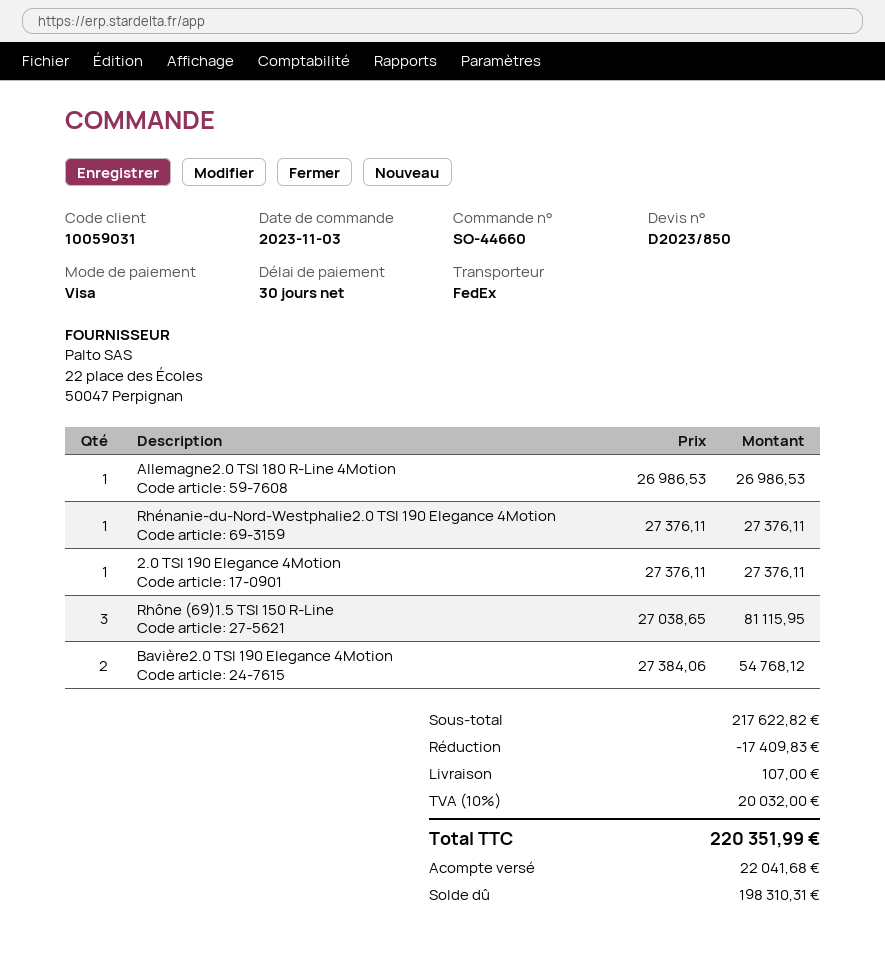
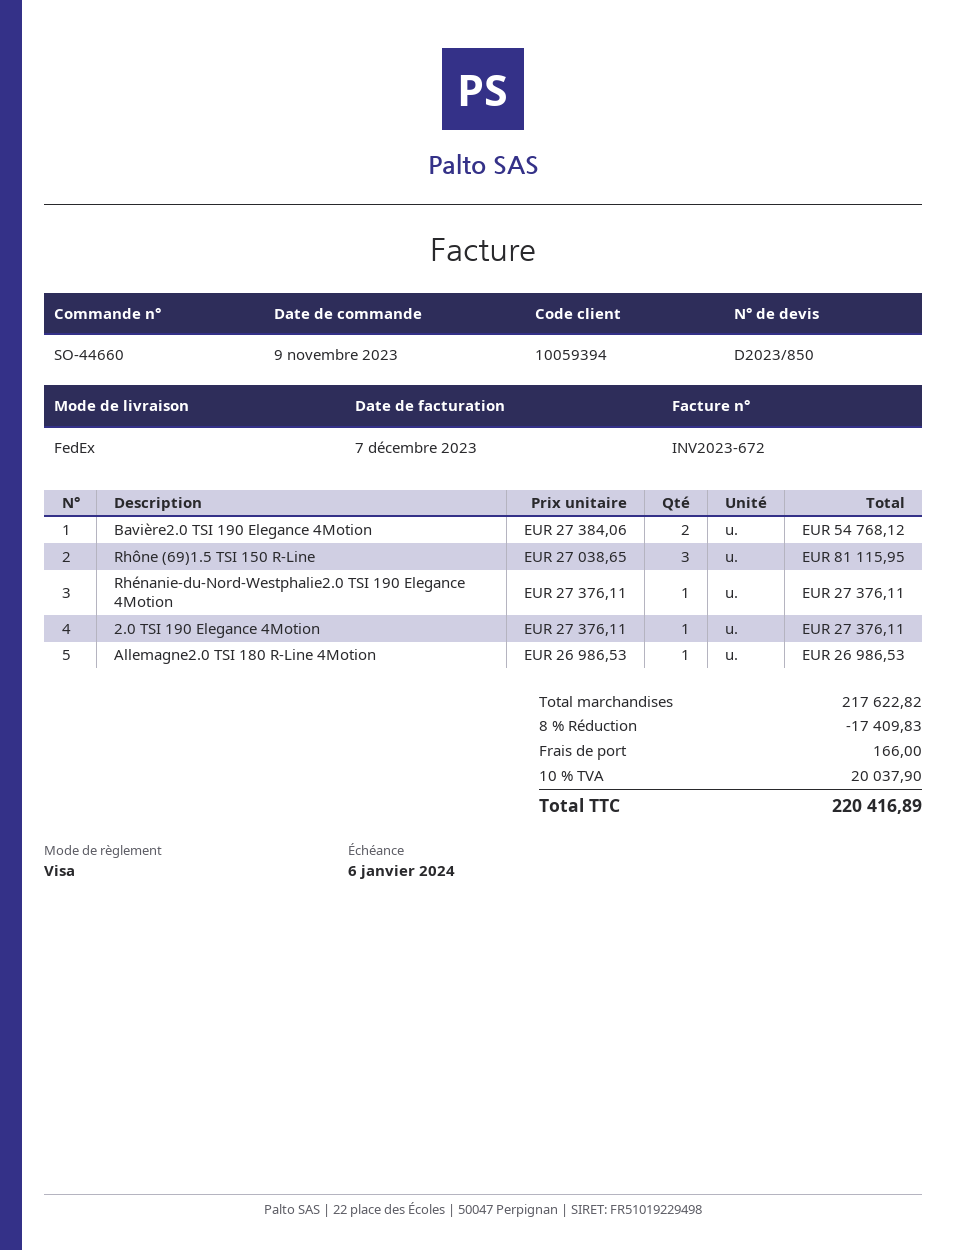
order date: 2023-11-03 -> 2023-11-09
customer number: 10059031 -> 10059394
shipping: 107.00 -> 166.00
tax: 10% = 20032.00 -> 10% = 20037.90
total: 220351.99 -> 220416.89

